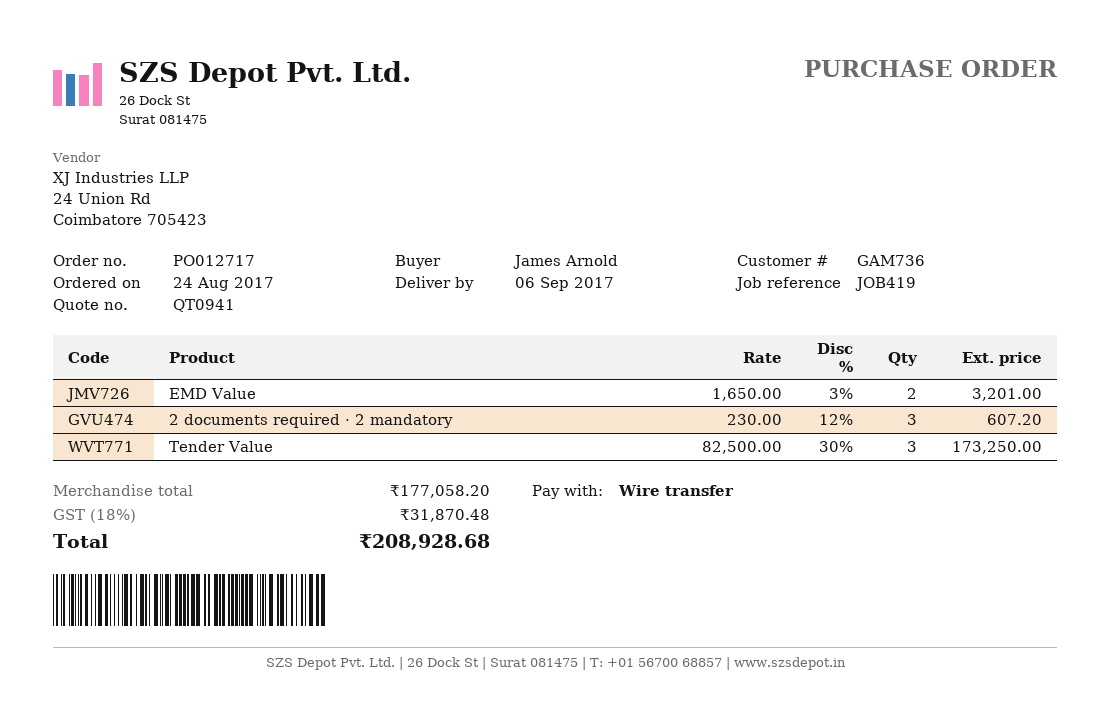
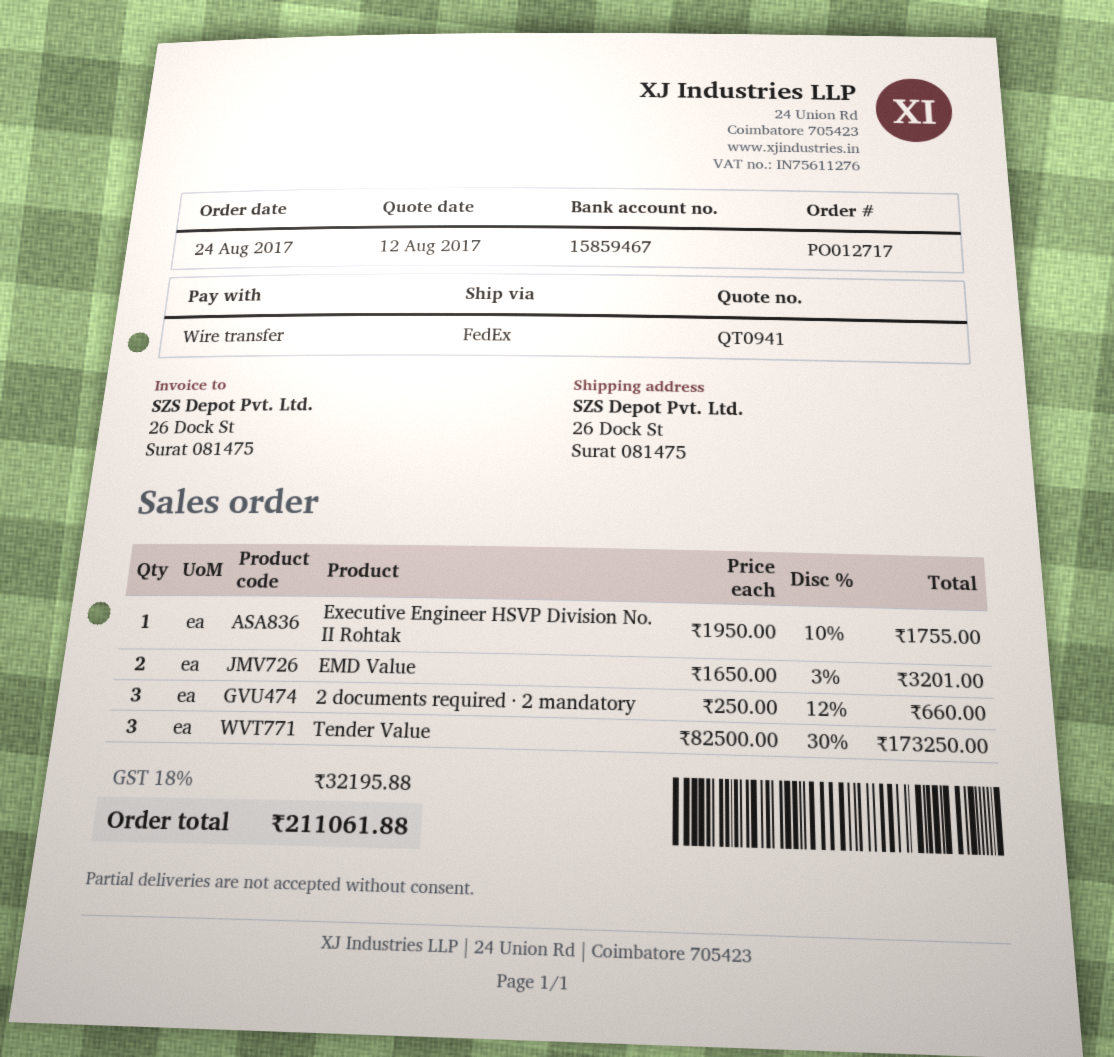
2 documents required · 2 mandatory: 3 x 230.00 - 12% = 607.20 -> 3 x 250.00 - 12% = 660.00
Executive Engineer HSVP Division No. II Rohtak: none -> 1 x 1950.00 - 10% = 1755.00
tax: 18% = 31870.48 -> 18% = 32195.88
total: 208928.68 -> 211061.88

